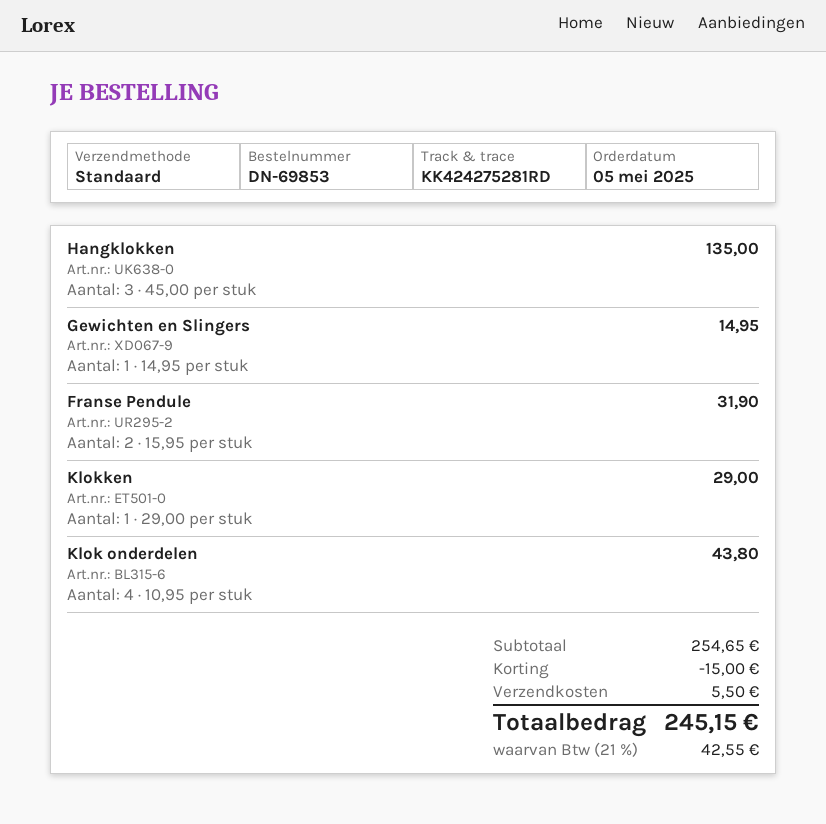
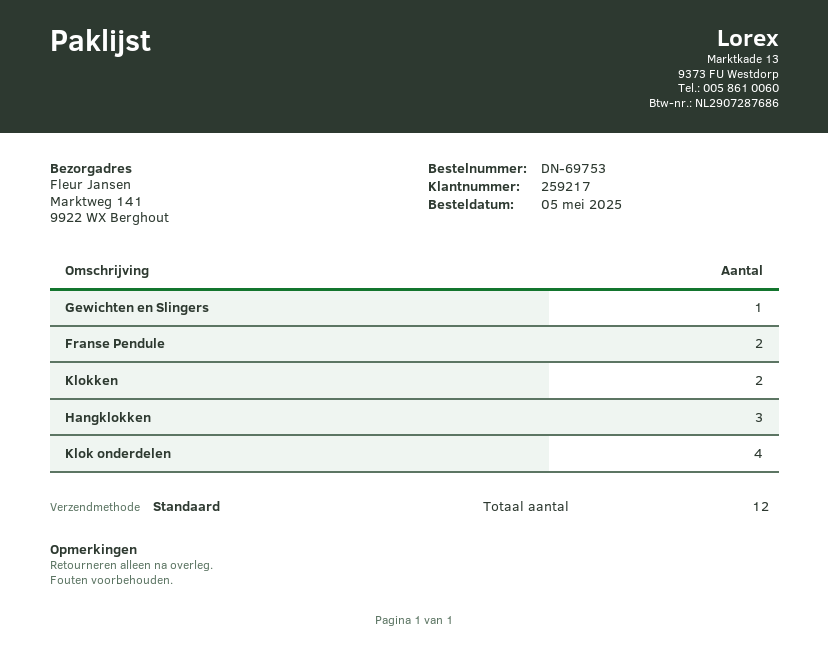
order number: DN-69853 -> DN-69753
Klokken: 1 -> 2

